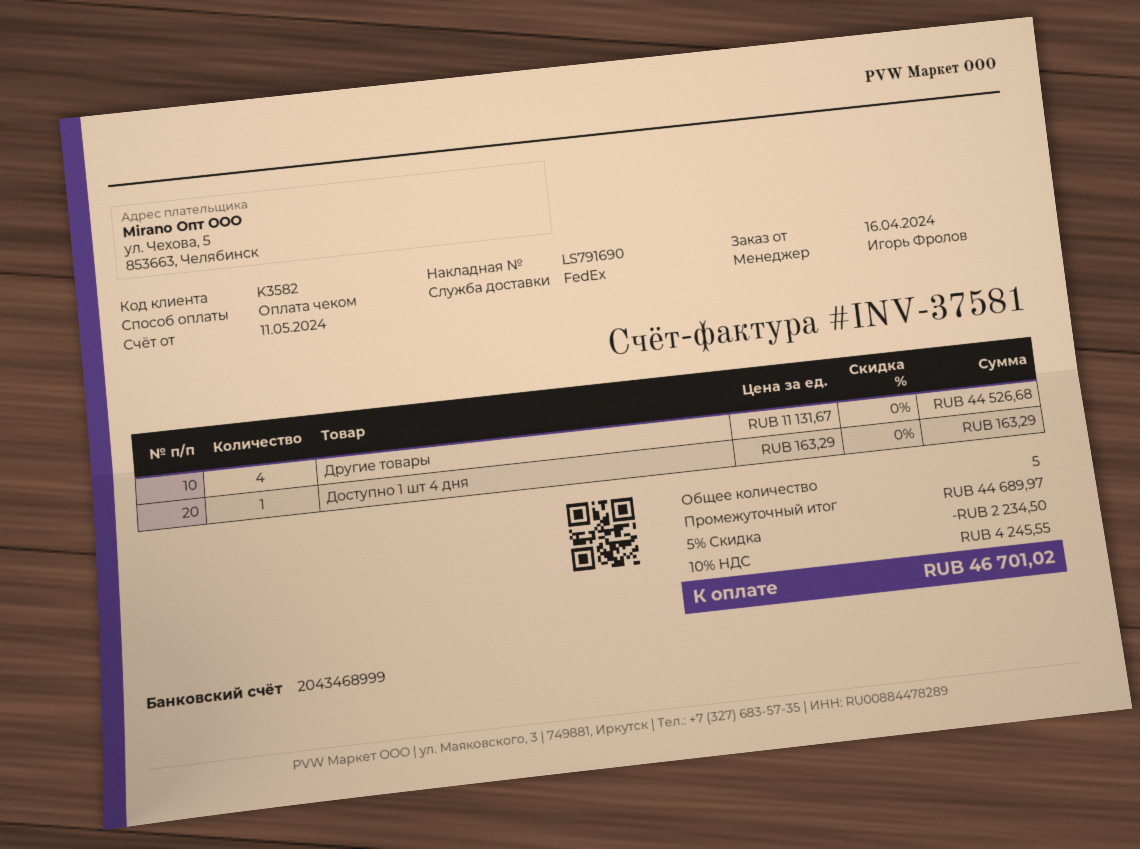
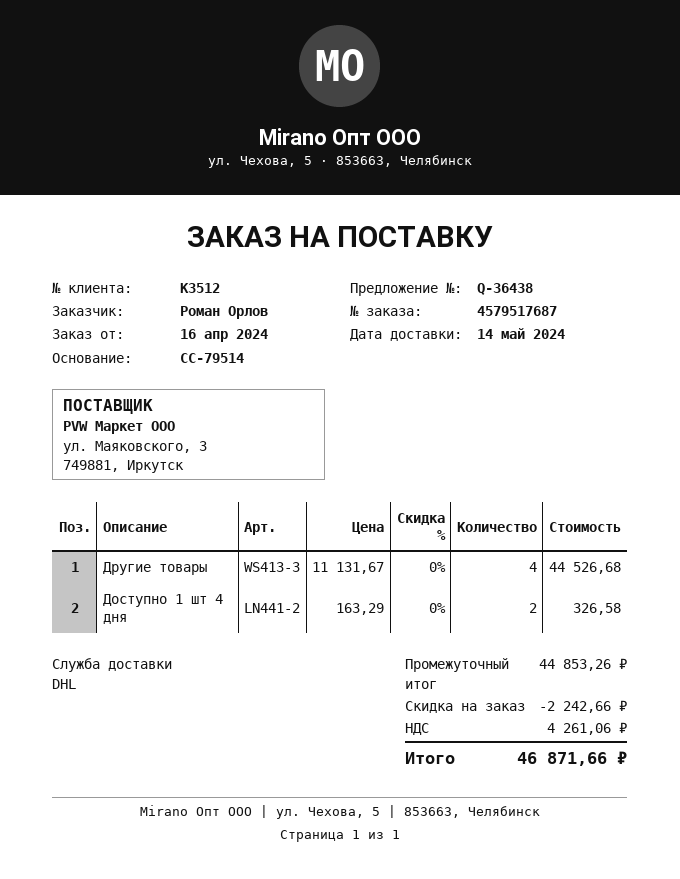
customer number: K3582 -> K3512
shipping method: FedEx -> DHL
Доступно 1 шт 4 дня: 1 x 163.29 = 163.29 -> 2 x 163.29 = 326.58
subtotal: 44689.97 -> 44853.26
discount: 2234.50 -> 2242.66
tax: 4245.55 -> 4261.06
total: 46701.02 -> 46871.66

